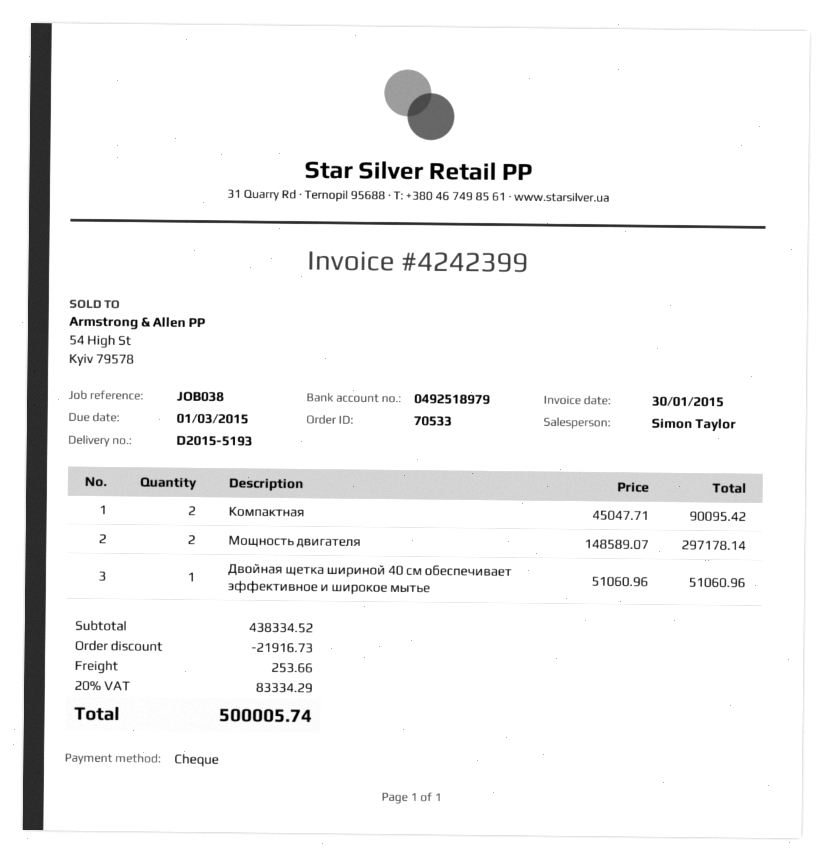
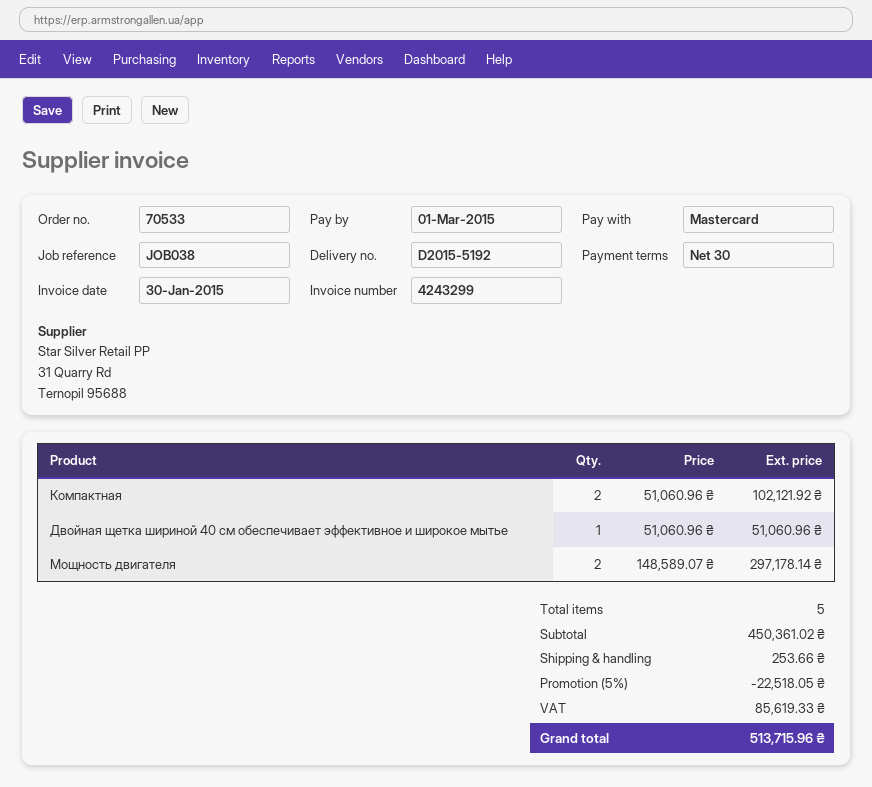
delivery note number: D2015-5193 -> D2015-5192
invoice number: 4242399 -> 4243299
payment method: cheque -> Mastercard
Компактная: 2 x 45047.71 = 90095.42 -> 2 x 51060.96 = 102121.92
subtotal: 438334.52 -> 450361.02
discount: 21916.73 -> 22518.05
tax: 83334.29 -> 85619.33
total: 500005.74 -> 513715.96

